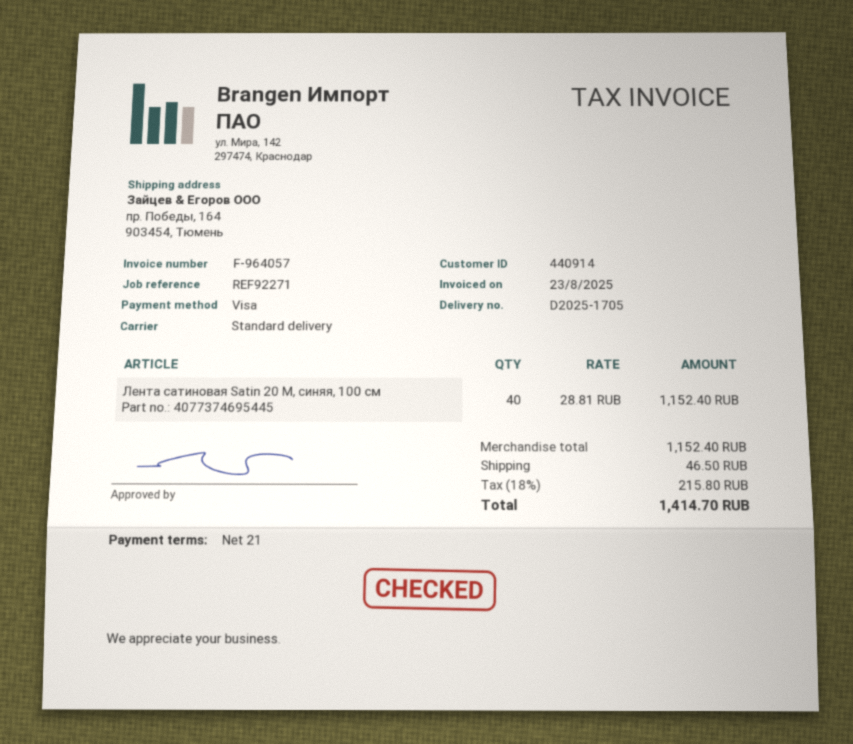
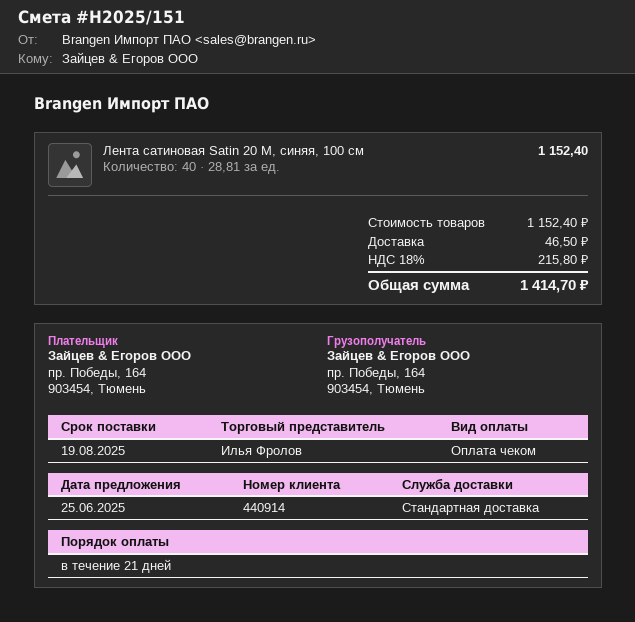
payment method: Visa -> cheque

